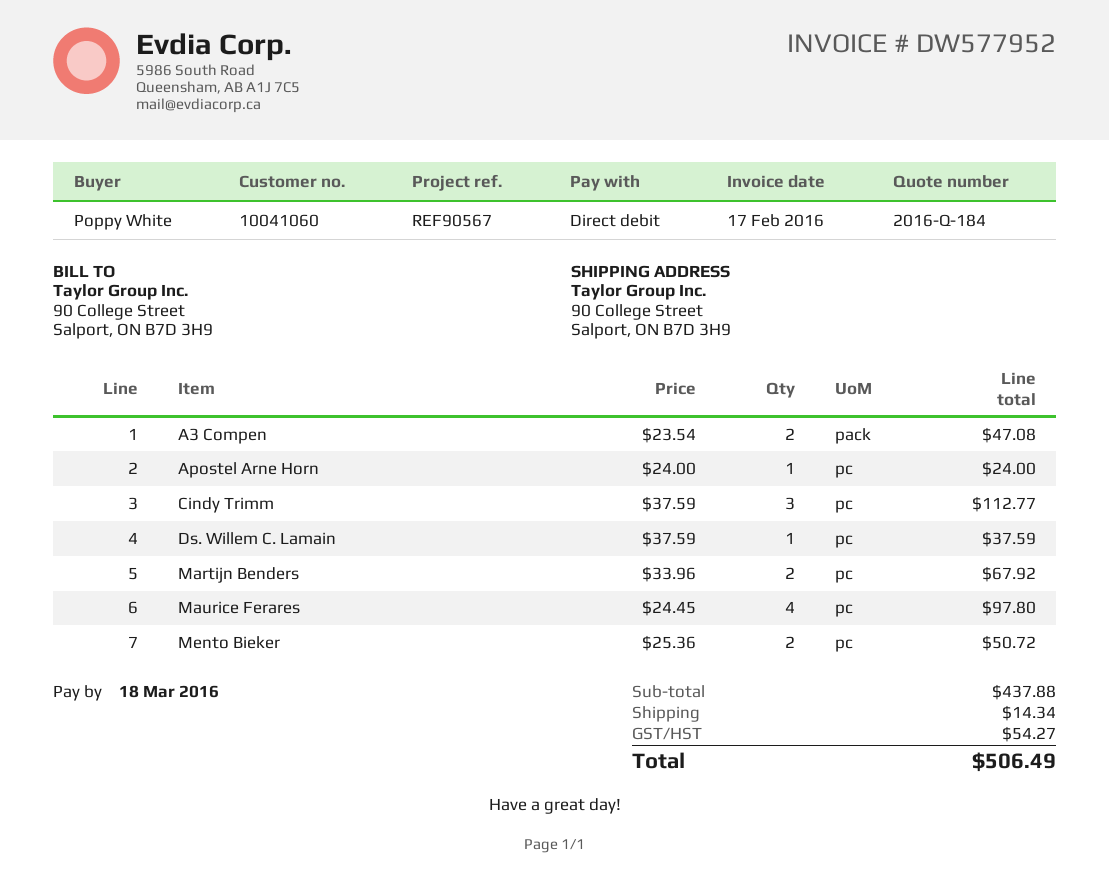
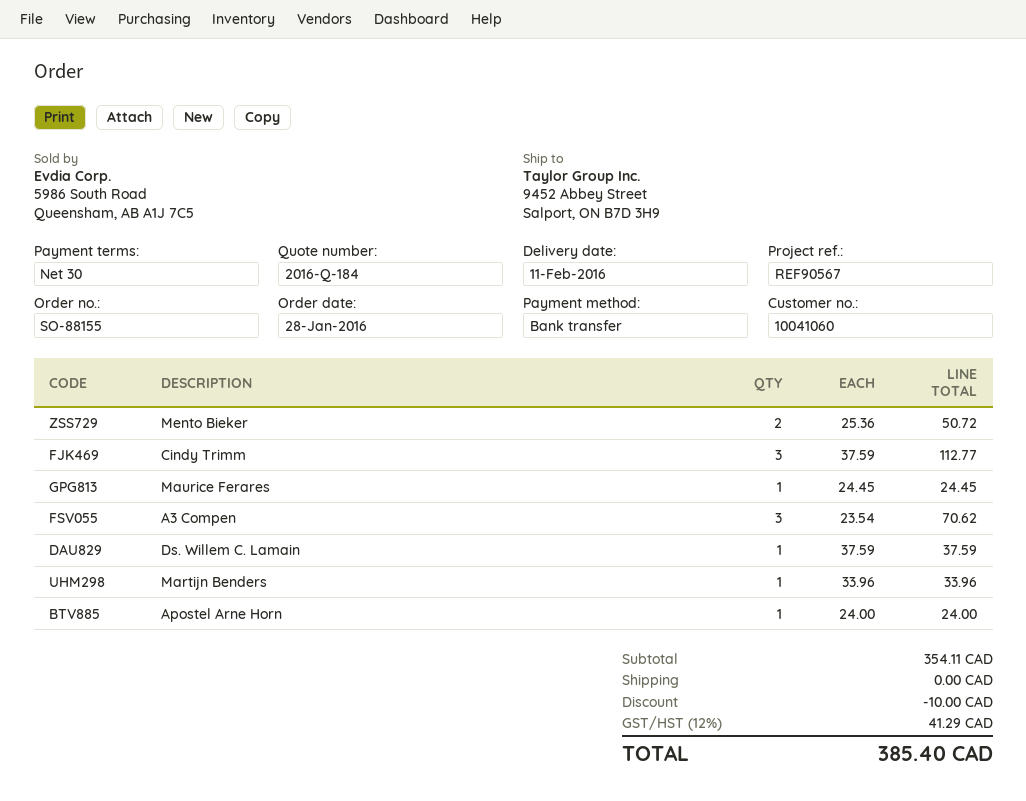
payment method: direct debit -> bank transfer
ship to: 90 College Street, Salport, ON B7D 3H9 -> 9452 Abbey Street, Salport, ON B7D 3H9
A3 Compen: 2 x 23.54 = 47.08 -> 3 x 23.54 = 70.62
Martijn Benders: 2 x 33.96 = 67.92 -> 1 x 33.96 = 33.96
Maurice Ferares: 4 x 24.45 = 97.80 -> 1 x 24.45 = 24.45
subtotal: 437.88 -> 354.11
discount: none -> 10.00
shipping: 14.34 -> 0.00
tax: 54.27 -> 41.29
total: 506.49 -> 385.40

